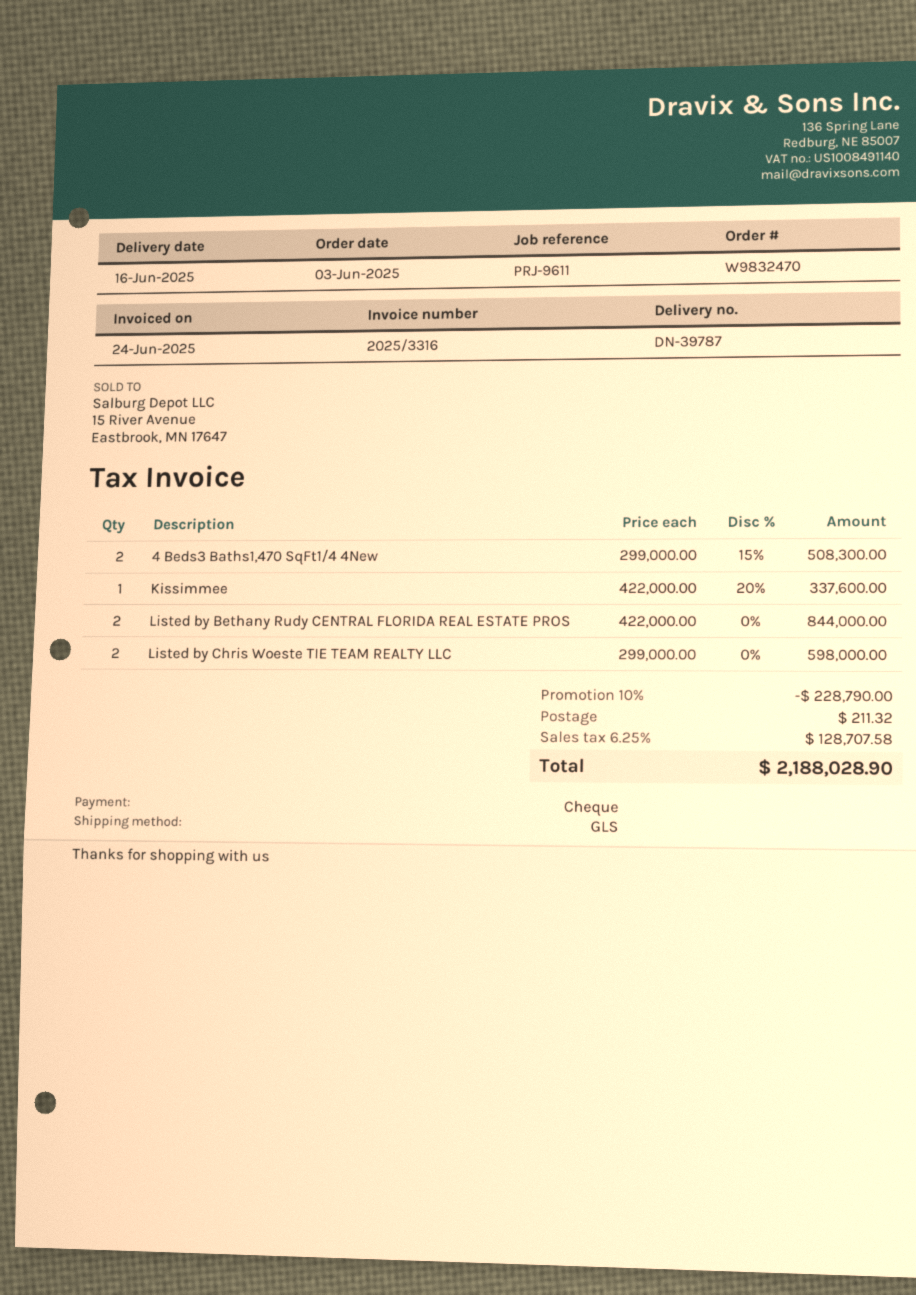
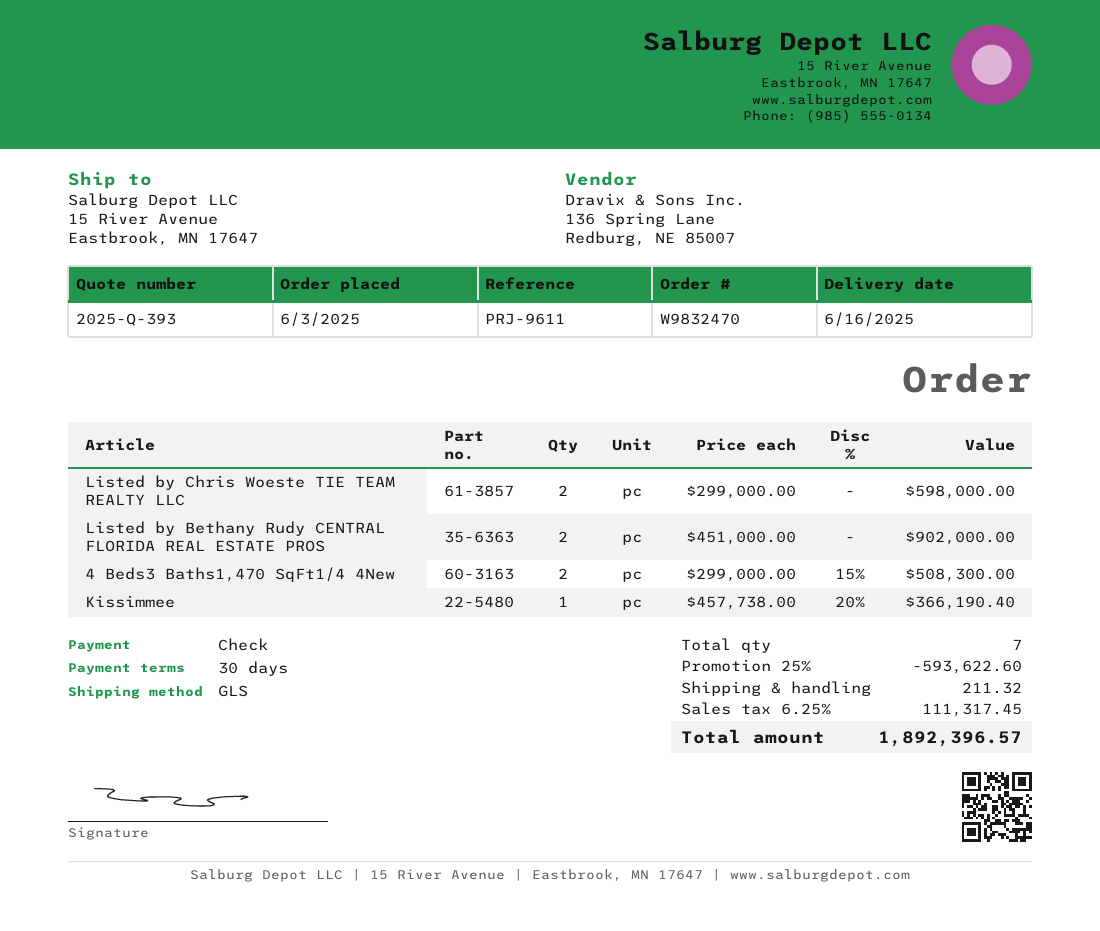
Kissimmee: 1 x 422000.00 - 20% = 337600.00 -> 1 x 457738.00 - 20% = 366190.40
Listed by Bethany Rudy CENTRAL FLORIDA REAL ESTATE PROS: 2 x 422000.00 = 844000.00 -> 2 x 451000.00 = 902000.00
discount: 10% = 228790.00 -> 25% = 593622.60
tax: 6.25% = 128707.58 -> 6.25% = 111317.45
total: 2188028.90 -> 1892396.57

